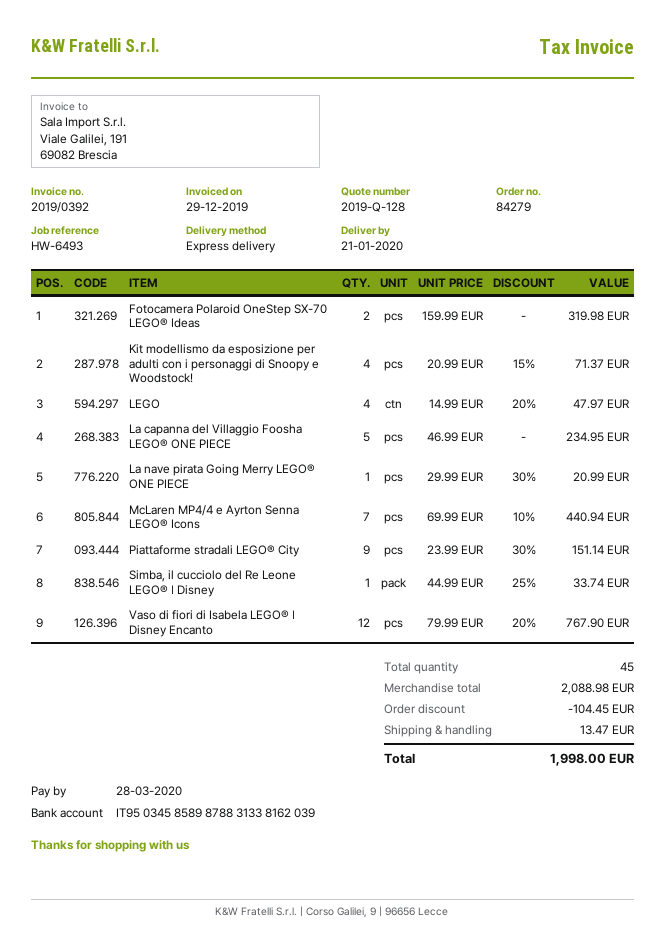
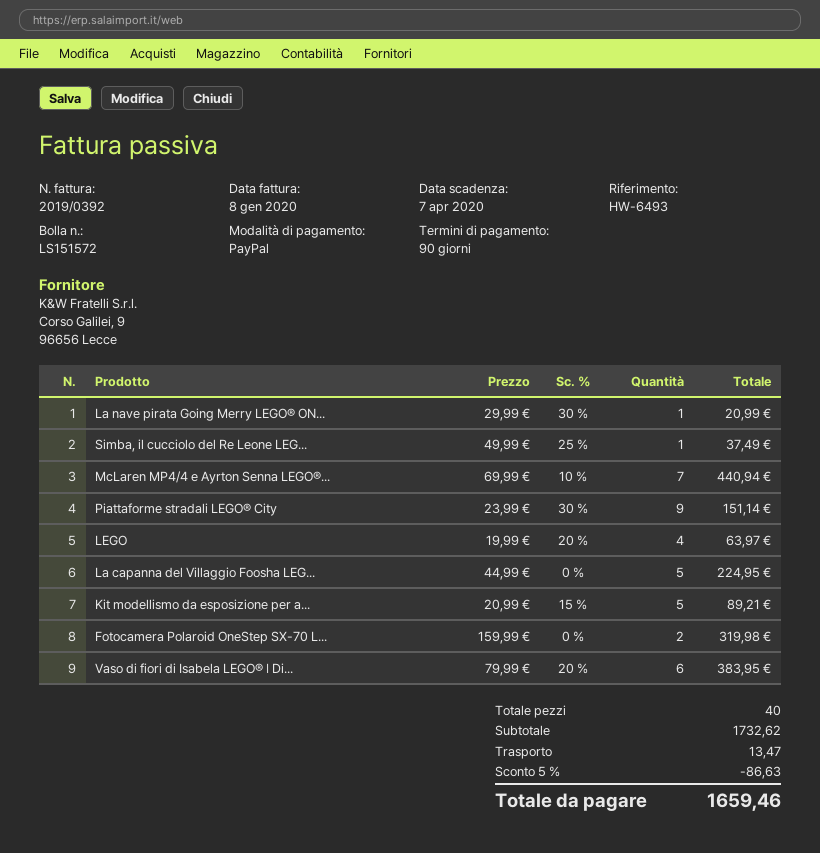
invoice date: 2019-12-29 -> 2020-01-08
due date: 2020-03-28 -> 2020-04-07
Kit modellismo da esposizione per adulti con i personaggi di Snoopy e Woodstock!: 4 x 20.99 - 15% = 71.37 -> 5 x 20.99 - 15% = 89.21
LEGO: 4 x 14.99 - 20% = 47.97 -> 4 x 19.99 - 20% = 63.97
La capanna del Villaggio Foosha LEGO® ONE PIECE: 5 x 46.99 = 234.95 -> 5 x 44.99 = 224.95
Simba, il cucciolo del Re Leone LEGO® ǀ Disney: 1 x 44.99 - 25% = 33.74 -> 1 x 49.99 - 25% = 37.49
Vaso di fiori di Isabela LEGO® ǀ Disney Encanto: 12 x 79.99 - 20% = 767.90 -> 6 x 79.99 - 20% = 383.95
total quantity: 45 -> 40
subtotal: 2088.98 -> 1732.62
discount: 104.45 -> 86.63
total: 1998.00 -> 1659.46

